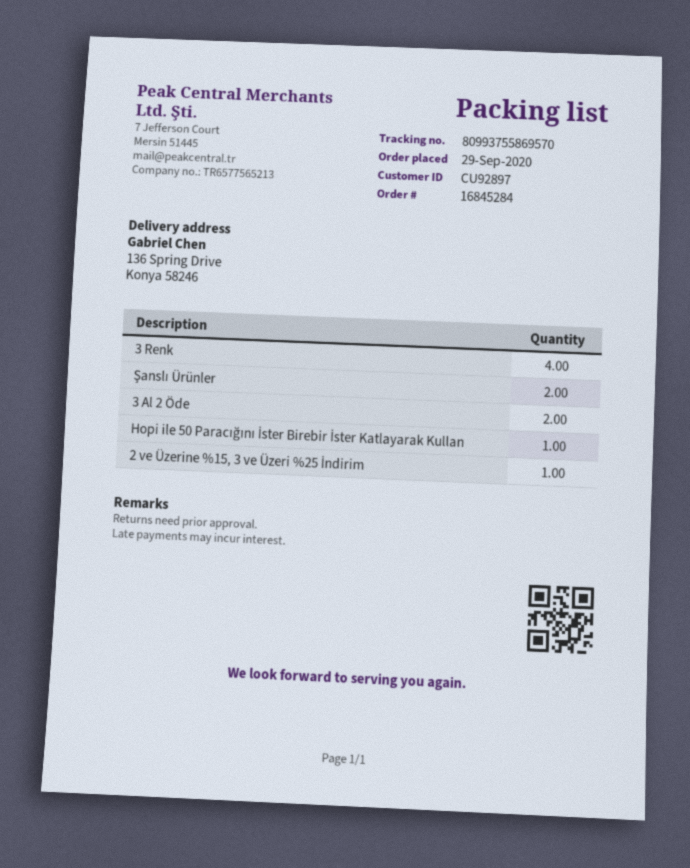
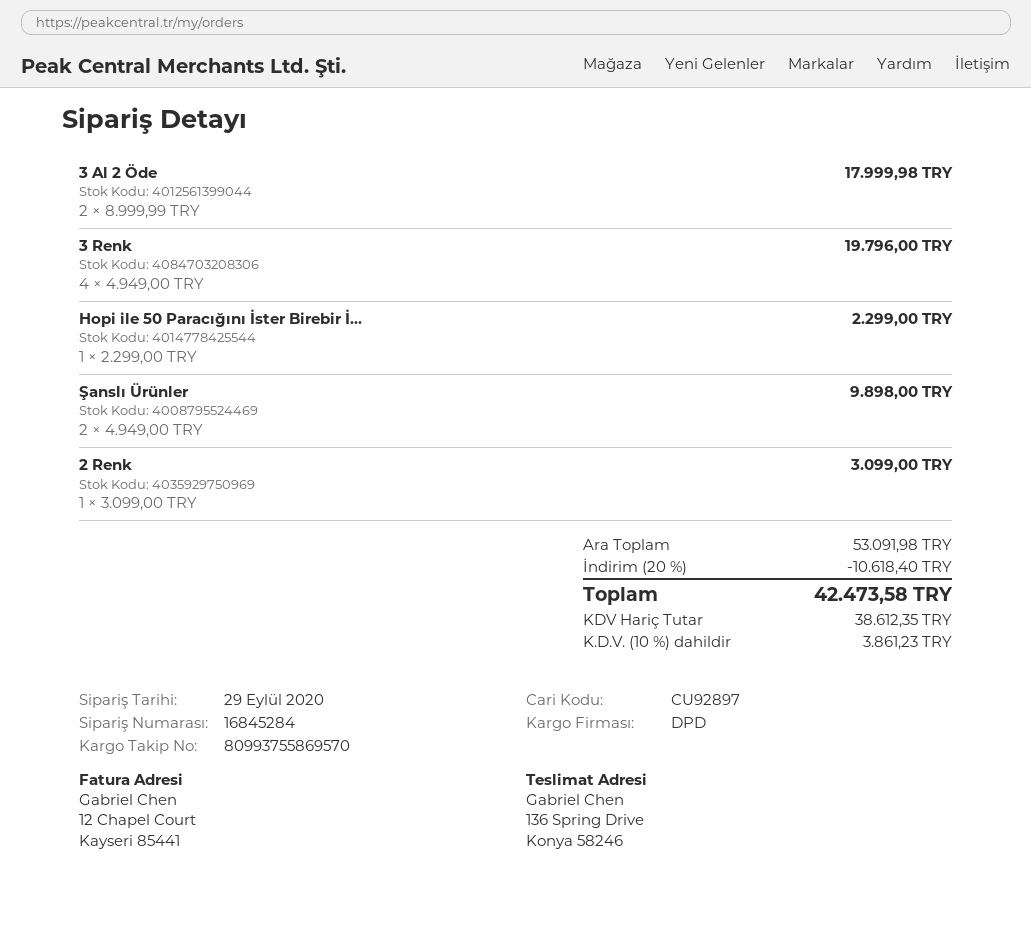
2 ve Üzerine %15, 3 ve Üzeri %25 İndirim: 1 -> none
2 Renk: none -> 1

